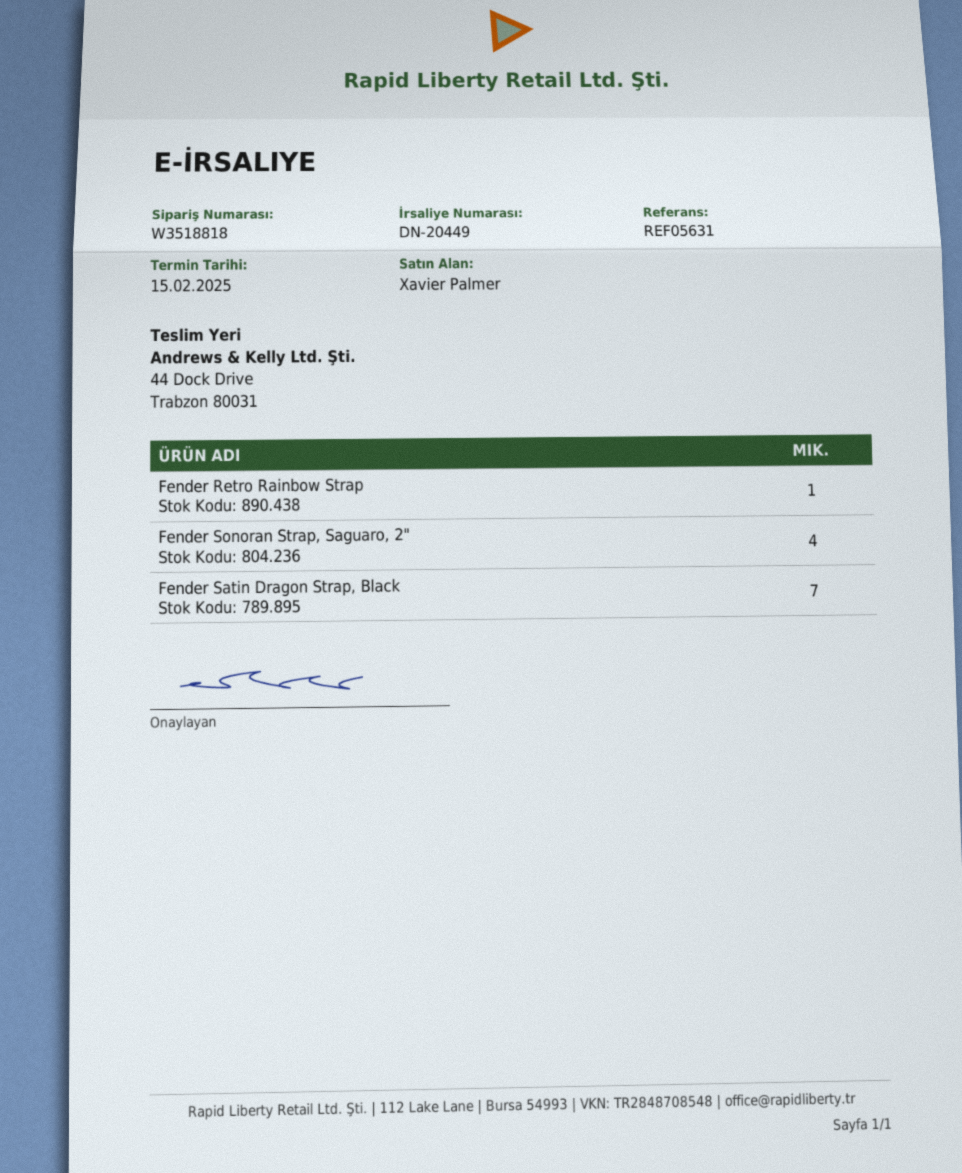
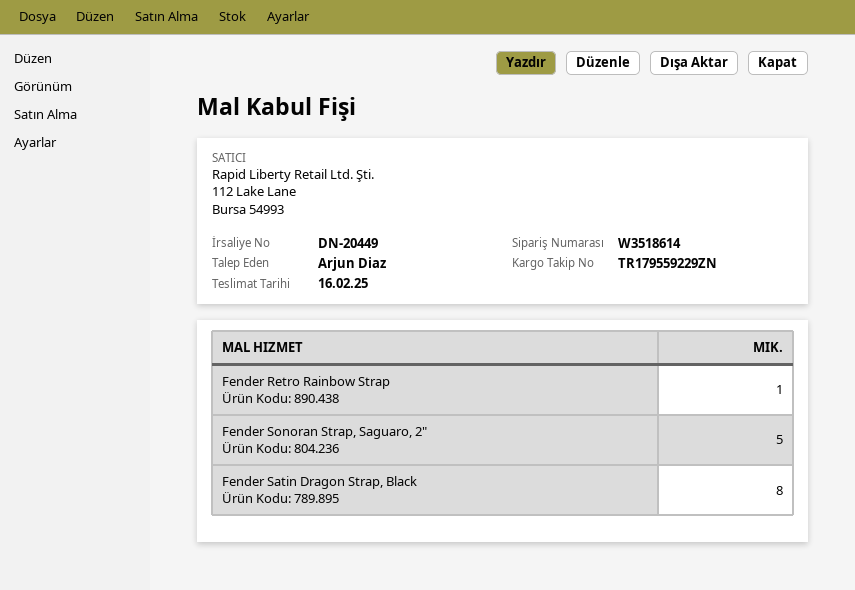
order number: W3518818 -> W3518614
delivery date: 2025-02-15 -> 2025-02-16
ordered by: Xavier Palmer -> Arjun Diaz
Fender Sonoran Strap, Saguaro, 2": 4 -> 5
Fender Satin Dragon Strap, Black: 7 -> 8

